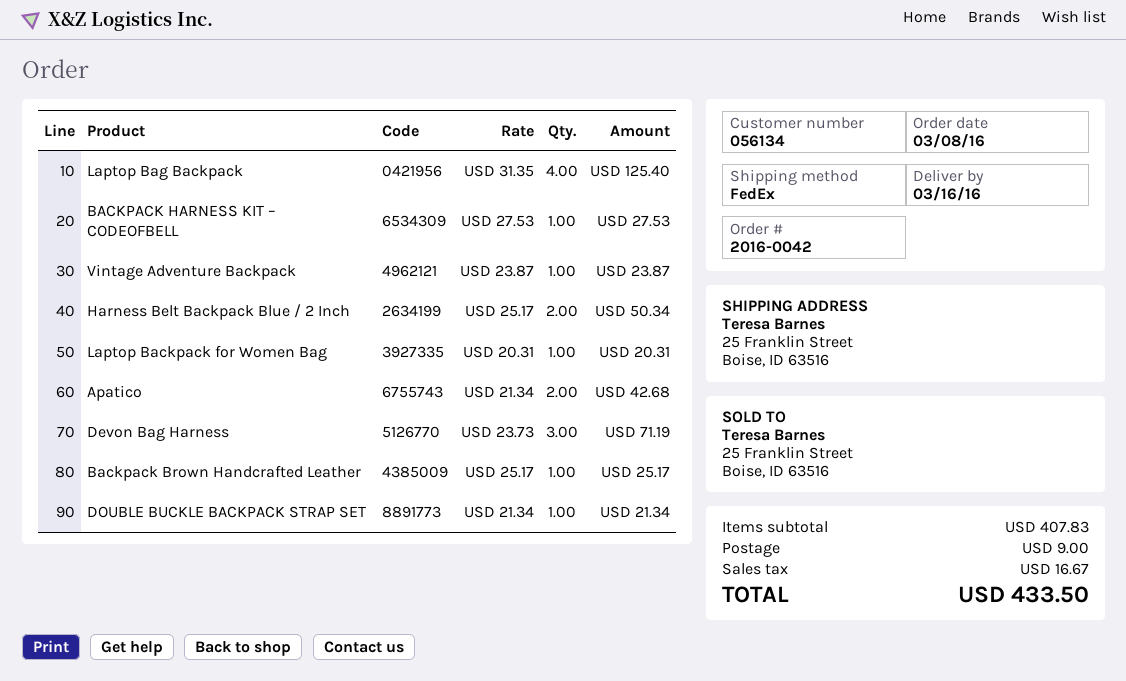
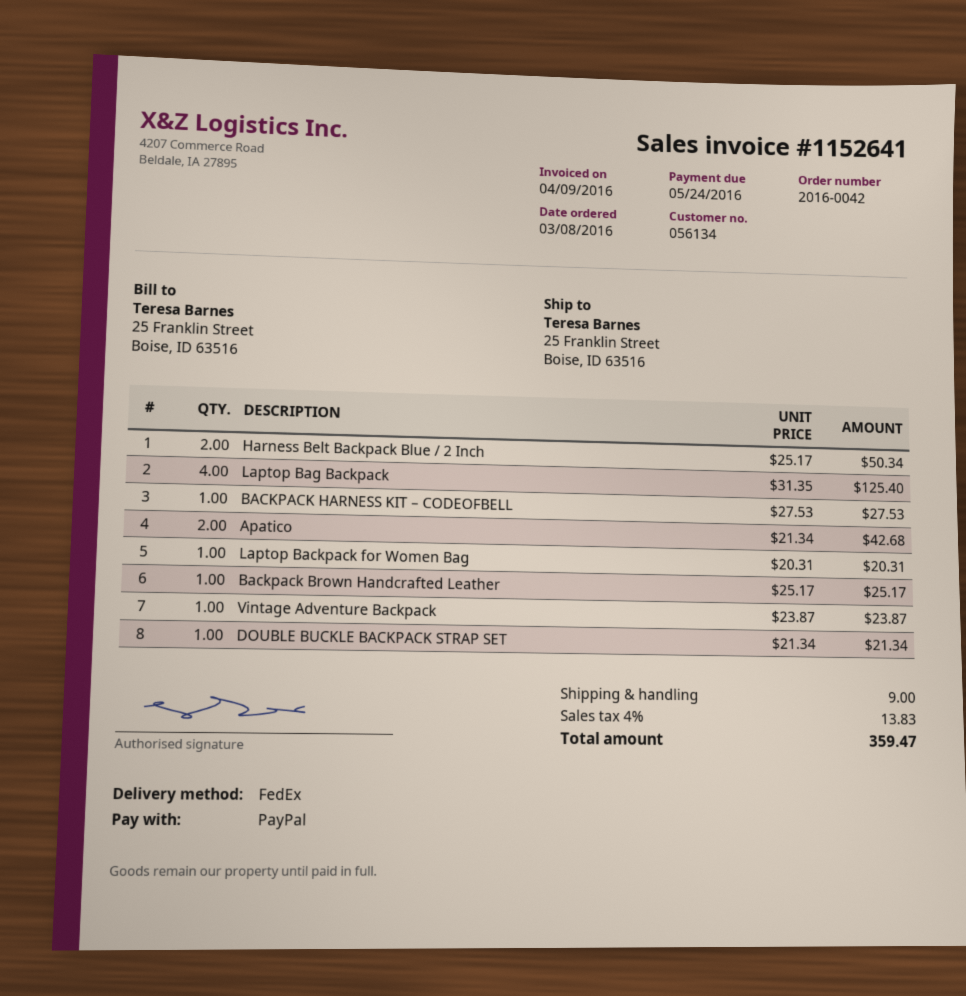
Devon Bag Harness: 3 x 23.73 = 71.19 -> none
tax: 16.67 -> 13.83
total: 433.50 -> 359.47

